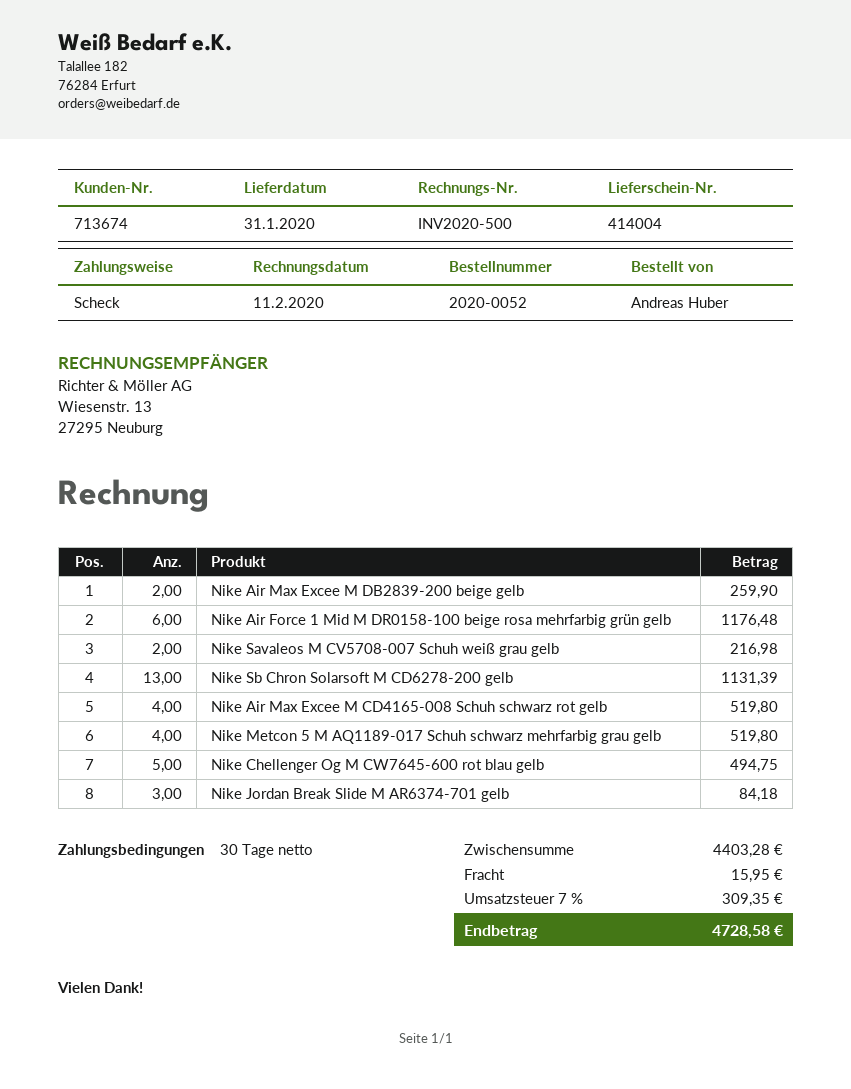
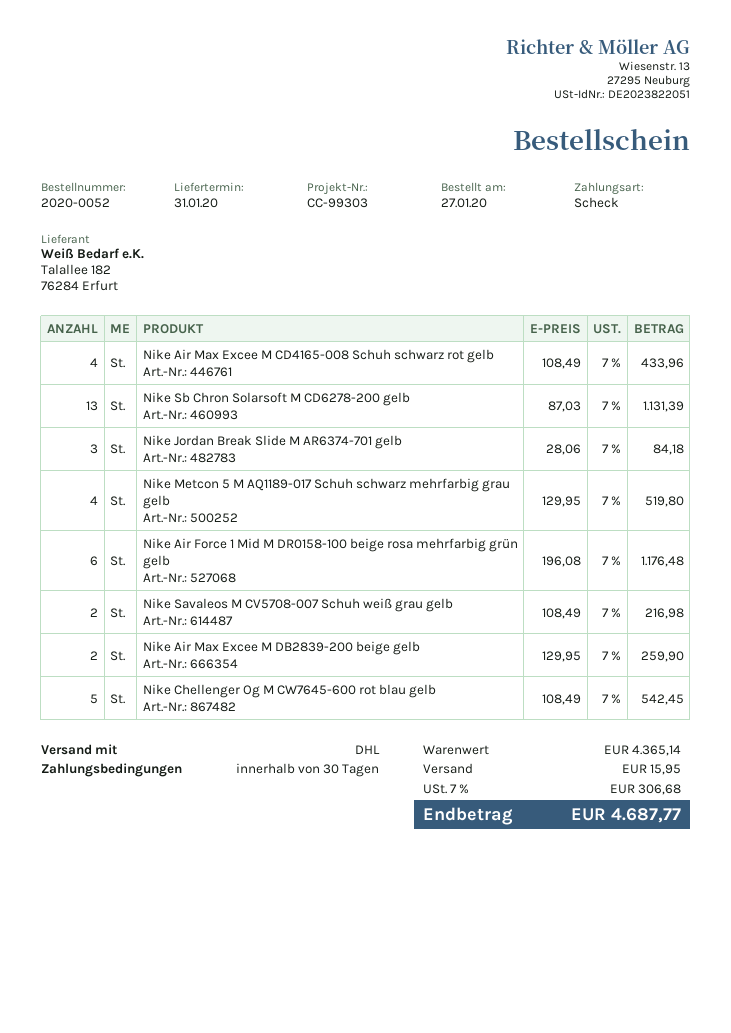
Nike Air Max Excee M CD4165-008 Schuh schwarz rot gelb: 4 for 519.80 -> 4 for 433.96
Nike Chellenger Og M CW7645-600 rot blau gelb: 5 for 494.75 -> 5 for 542.45
subtotal: 4403.28 -> 4365.14
tax: 7% = 309.35 -> 7% = 306.68
total: 4728.58 -> 4687.77

